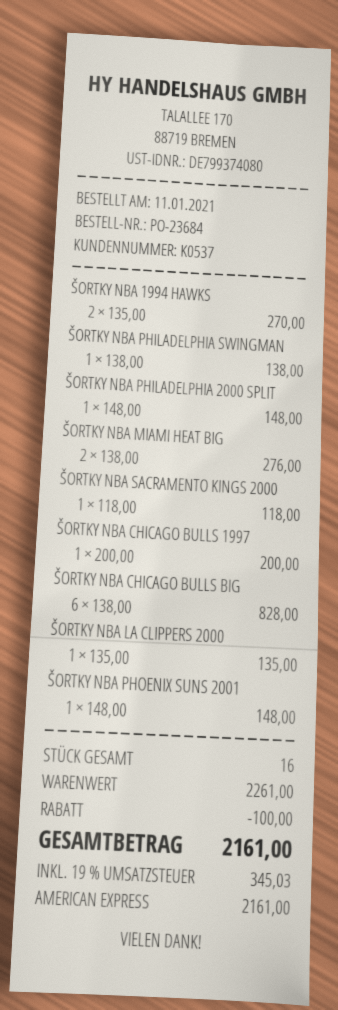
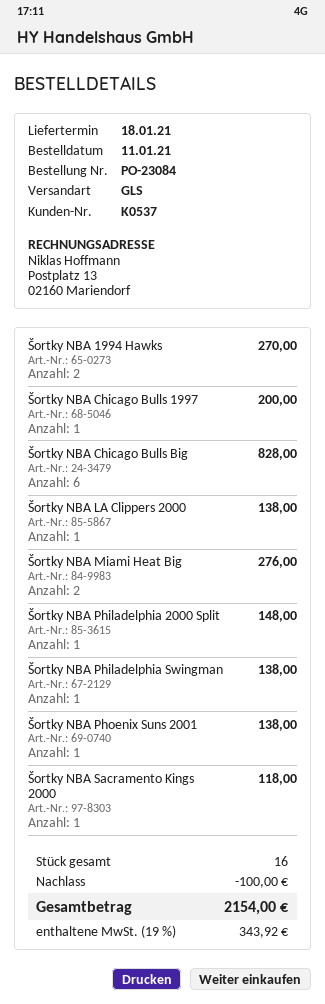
order number: PO-23684 -> PO-23084
ŠORTKY NBA LA CLIPPERS 2000: 1 for 135.00 -> 1 for 138.00
ŠORTKY NBA PHOENIX SUNS 2001: 1 for 148.00 -> 1 for 138.00
tax: 19% = 345.03 -> 19% = 343.92
total: 2161.00 -> 2154.00

